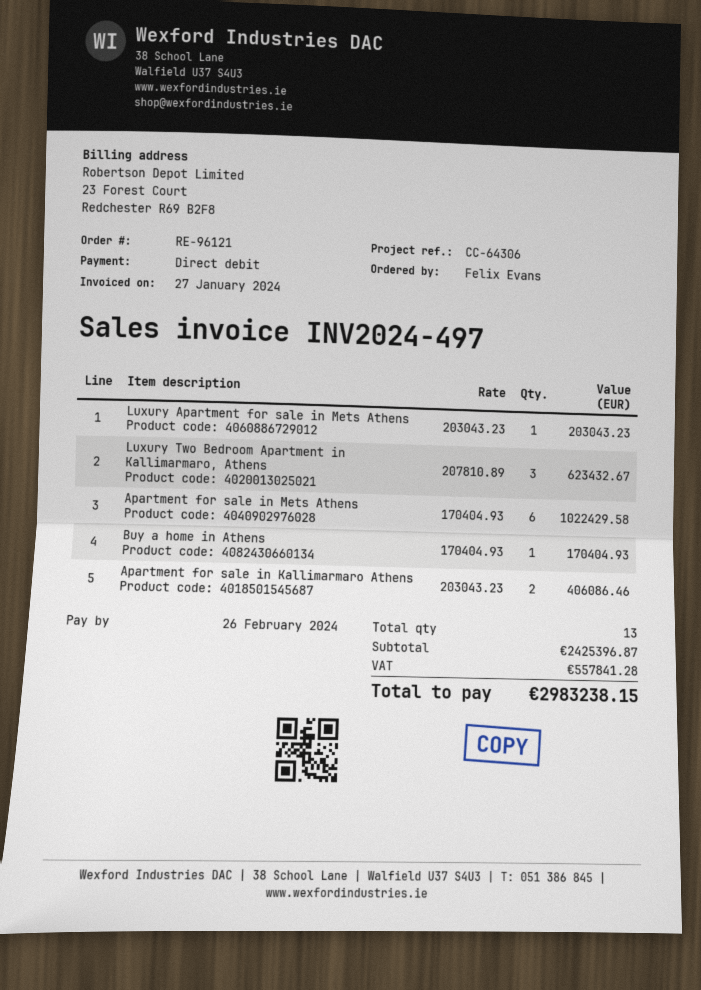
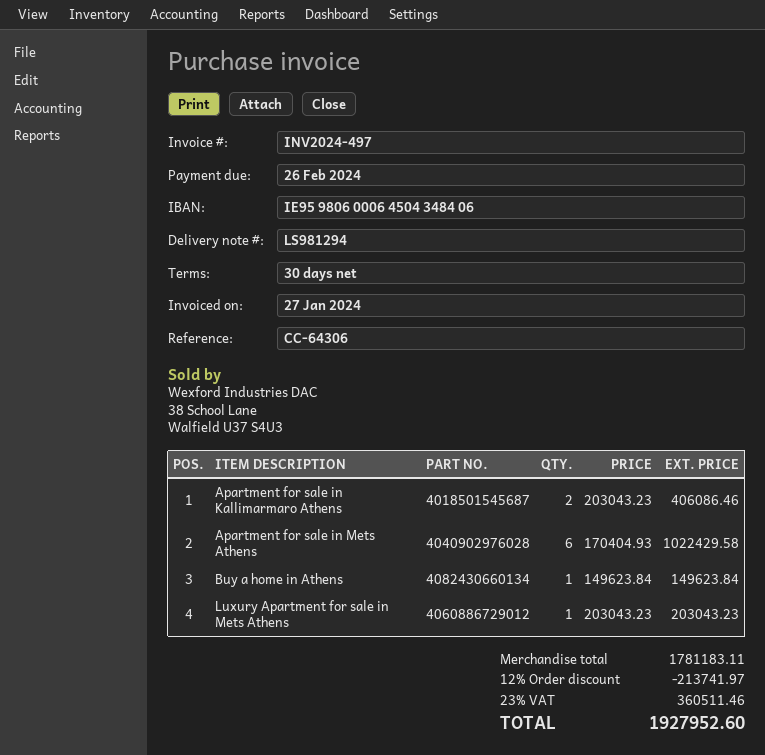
Luxury Two Bedroom Apartment in Kallimarmaro, Athens: 3 x 207810.89 = 623432.67 -> none
Buy a home in Athens: 1 x 170404.93 = 170404.93 -> 1 x 149623.84 = 149623.84
subtotal: 2425396.87 -> 1781183.11
discount: none -> 12% = 213741.97
tax: 557841.28 -> 360511.46
total: 2983238.15 -> 1927952.60

